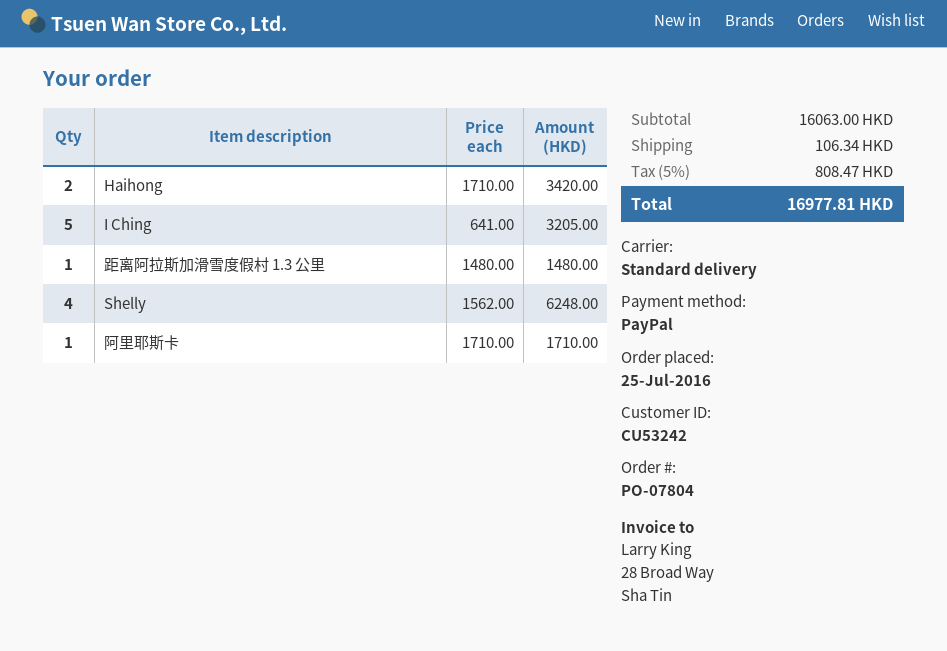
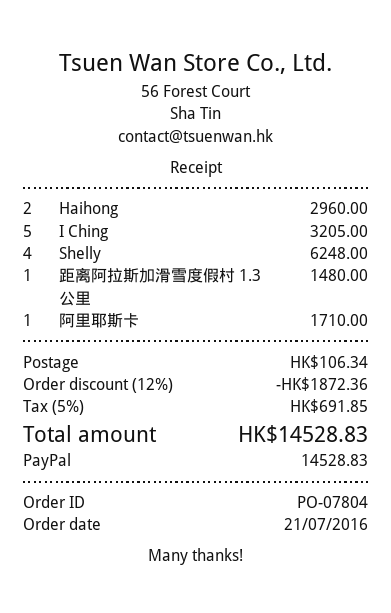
order date: 2016-07-25 -> 2016-07-21
Haihong: 2 for 3420.00 -> 2 for 2960.00
discount: none -> 12% = 1872.36
tax: 5% = 808.47 -> 5% = 691.85
total: 16977.81 -> 14528.83

